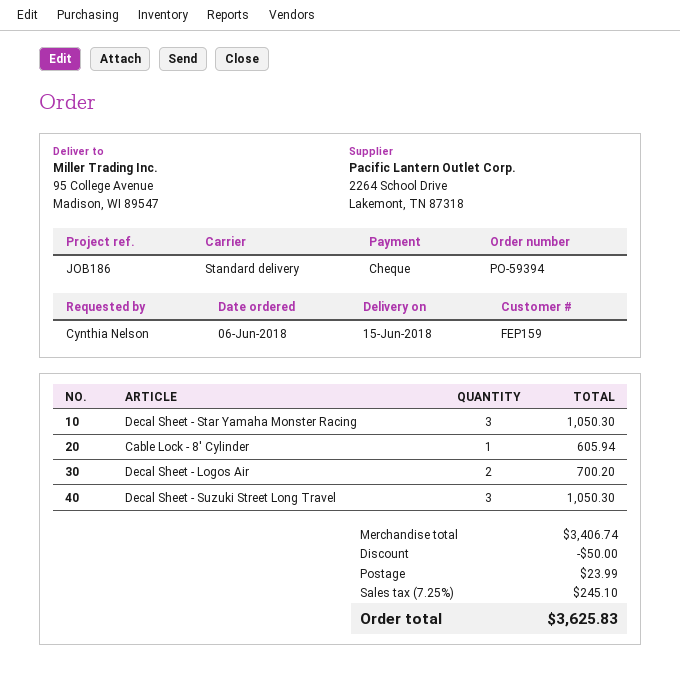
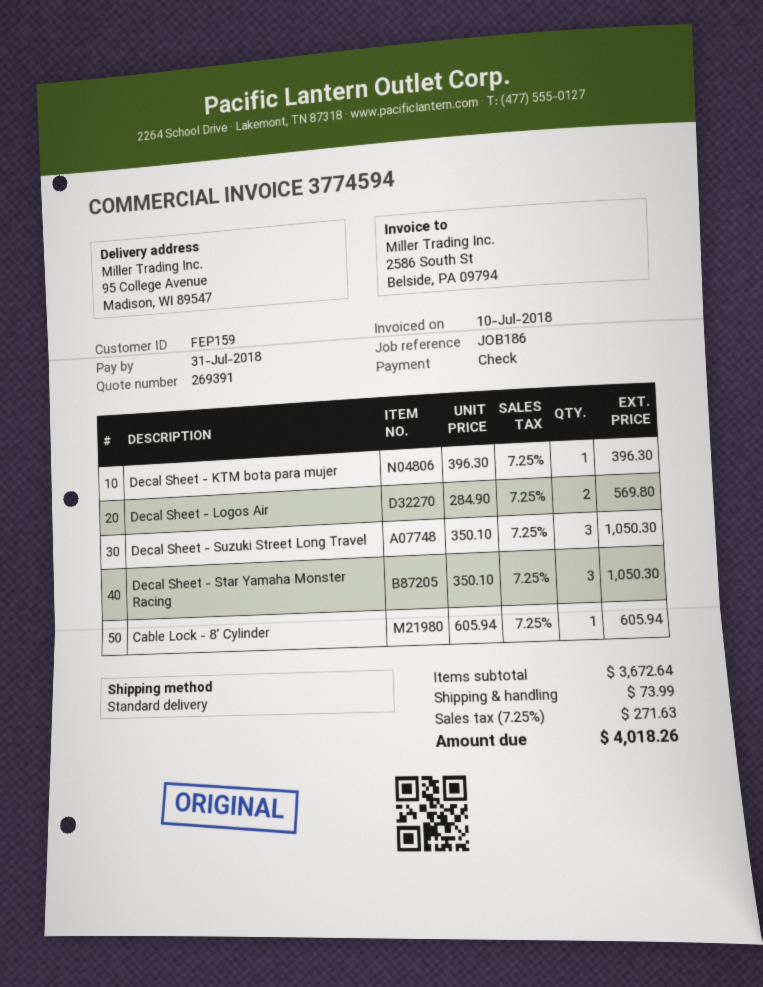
Decal Sheet - Logos Air: 2 for 700.20 -> 2 for 569.80
Decal Sheet - KTM bota para mujer: none -> 1 for 396.30
subtotal: 3406.74 -> 3672.64
discount: 50.00 -> none
shipping: 23.99 -> 73.99
tax: 7.25% = 245.10 -> 7.25% = 271.63
total: 3625.83 -> 4018.26

